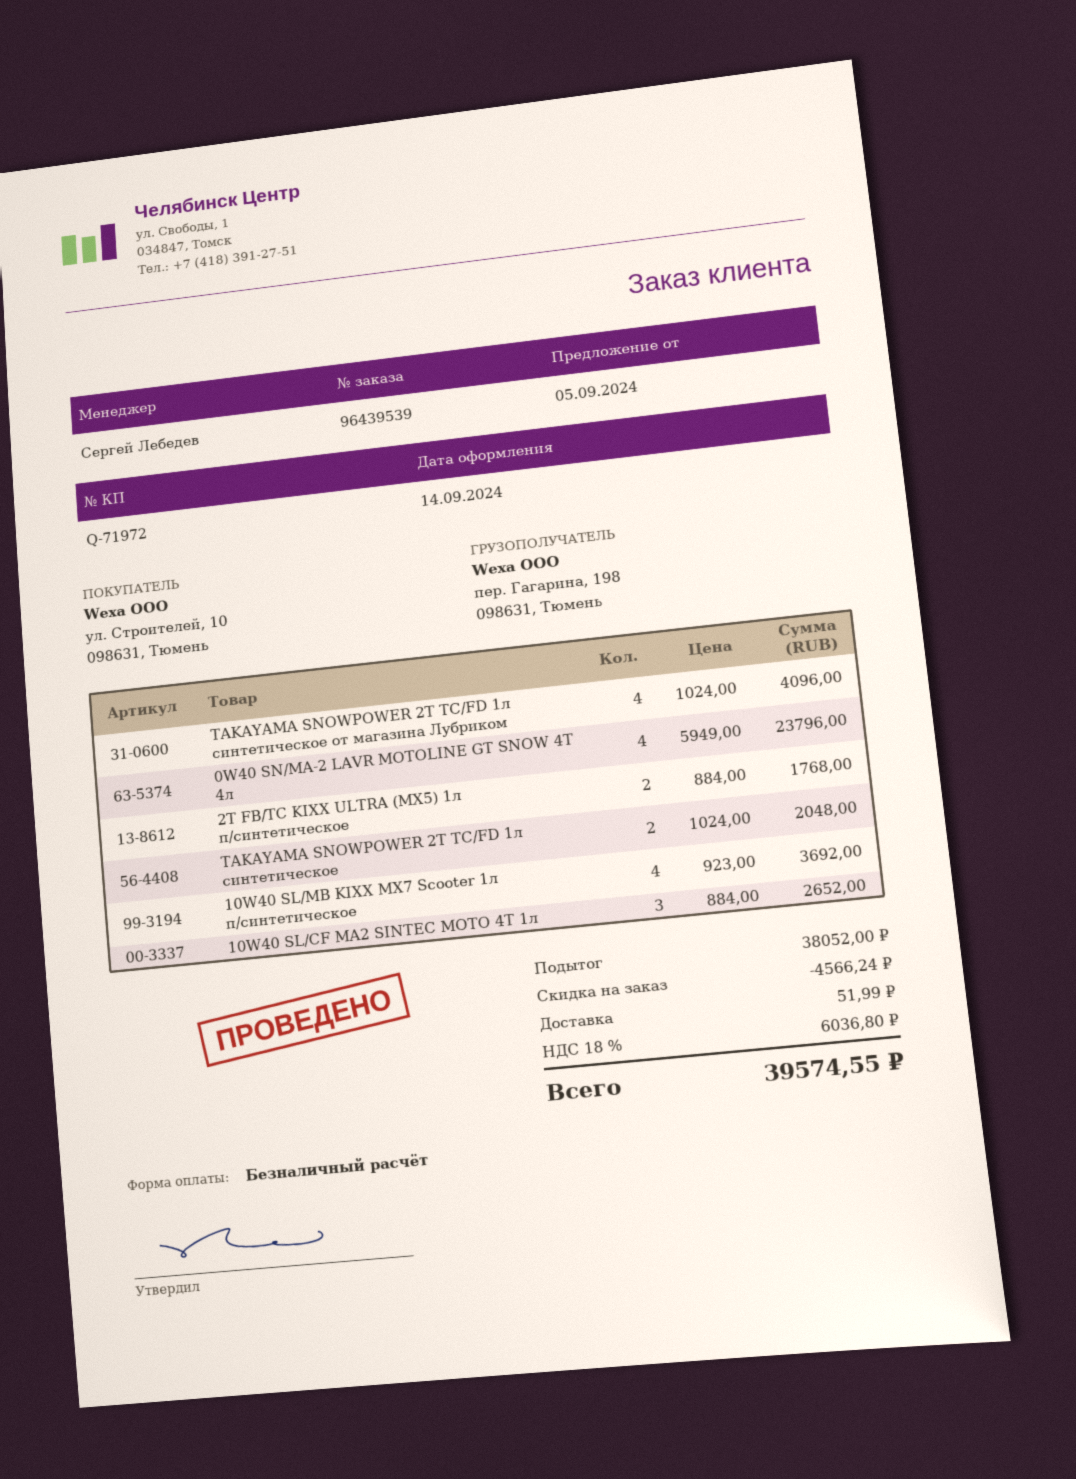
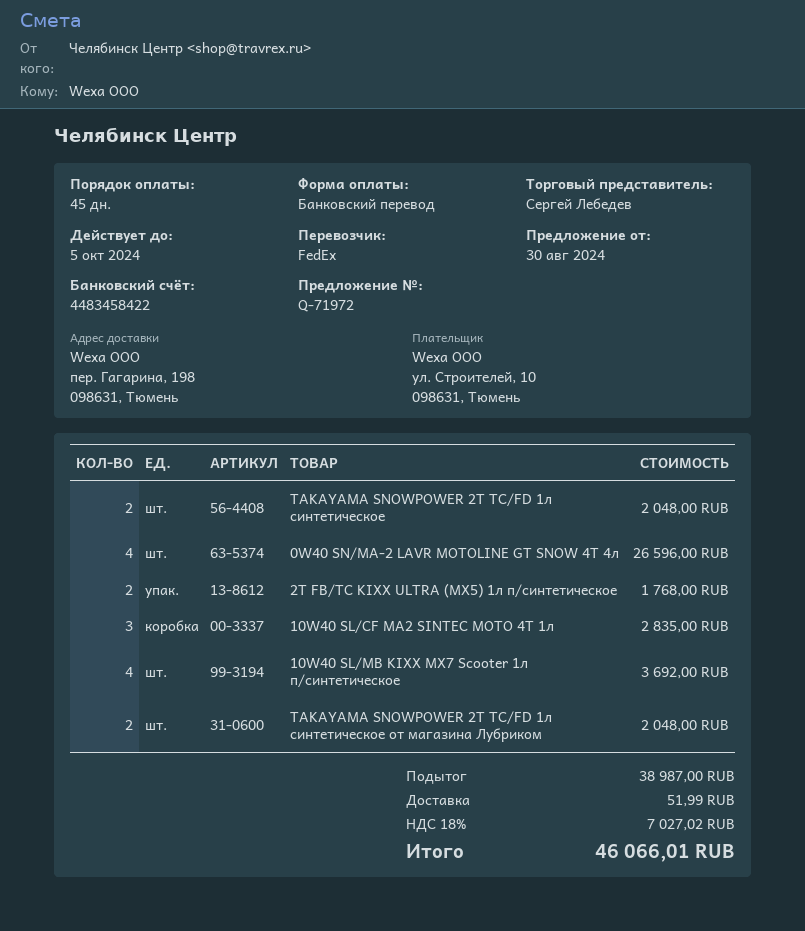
quote date: 2024-09-05 -> 2024-08-30
TAKAYAMA SNOWPOWER 2T TC/FD 1л синтетическое от магазина Лубриком: 4 for 4096.00 -> 2 for 2048.00
0W40 SN/MA-2 LAVR MOTOLINE GT SNOW 4T 4л: 4 for 23796.00 -> 4 for 26596.00
10W40 SL/CF MA2 SINTEC MOTO 4T 1л: 3 for 2652.00 -> 3 for 2835.00
subtotal: 38052.00 -> 38987.00
discount: 4566.24 -> none
tax: 18% = 6036.80 -> 18% = 7027.02
total: 39574.55 -> 46066.01

